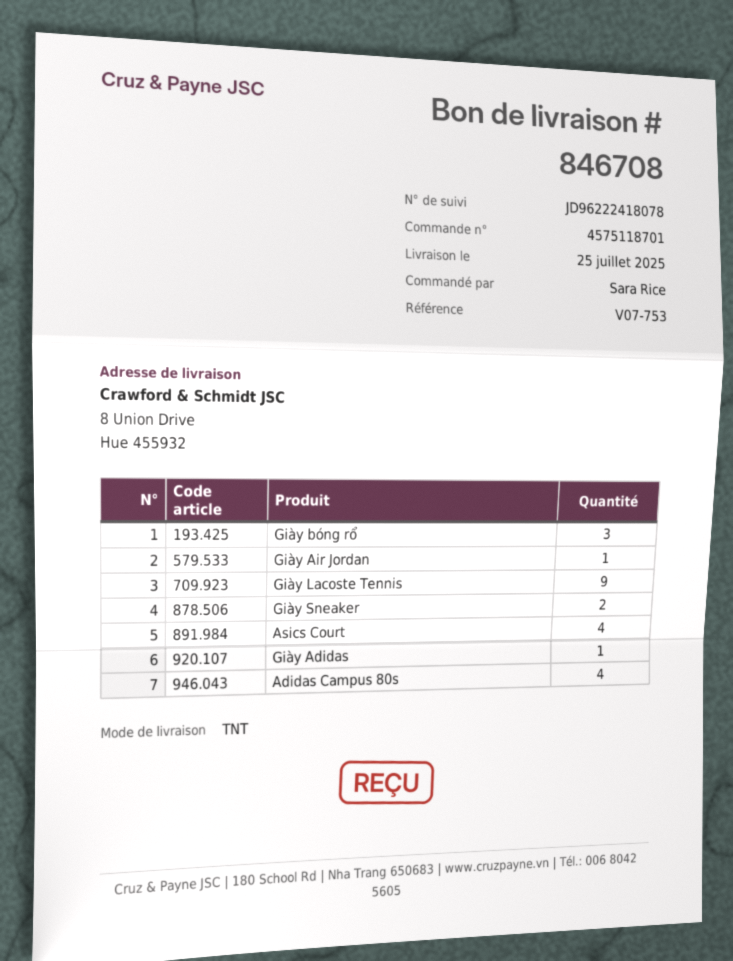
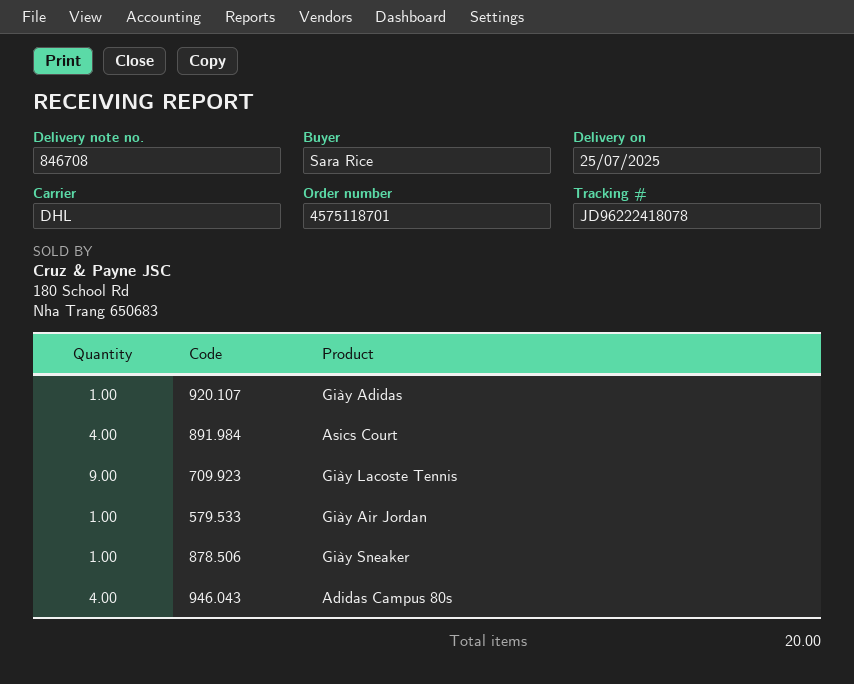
shipping method: TNT -> DHL
Giày bóng rổ: 3 -> none
Giày Sneaker: 2 -> 1

